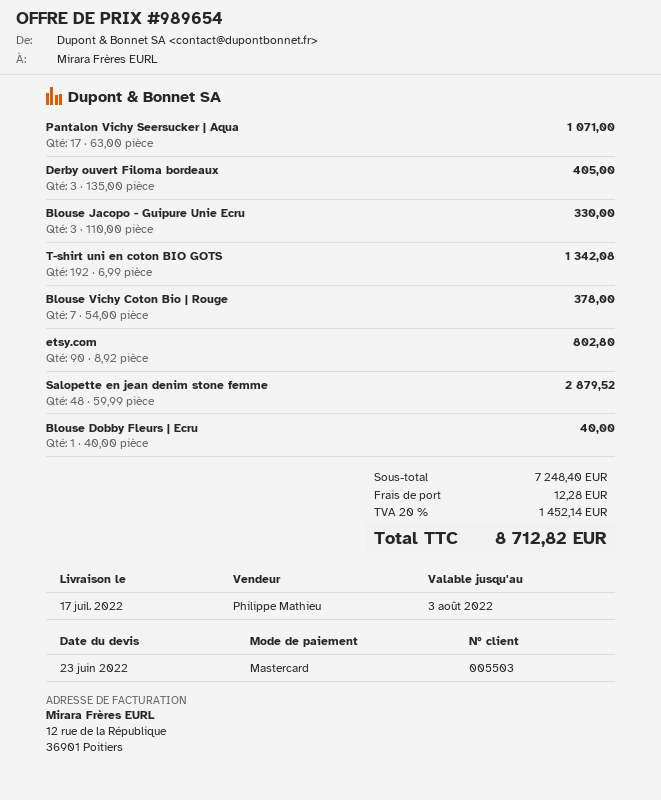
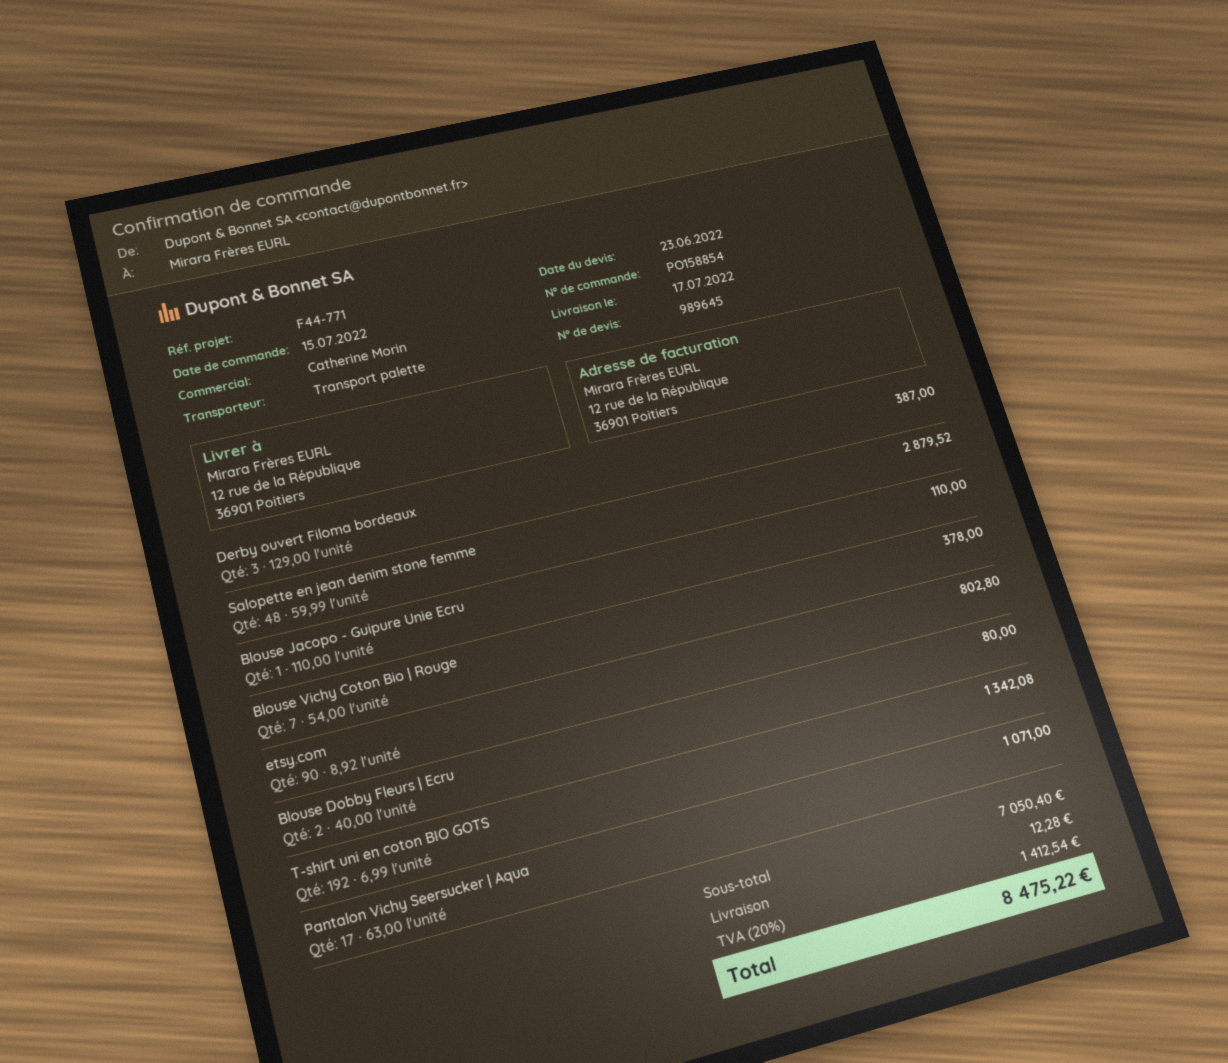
quote number: 989654 -> 989645
sales rep: Philippe Mathieu -> Catherine Morin
Derby ouvert Filoma bordeaux: 3 x 135.00 = 405.00 -> 3 x 129.00 = 387.00
Blouse Jacopo - Guipure Unie Ecru: 3 x 110.00 = 330.00 -> 1 x 110.00 = 110.00
Blouse Dobby Fleurs | Ecru: 1 x 40.00 = 40.00 -> 2 x 40.00 = 80.00
subtotal: 7248.40 -> 7050.40
tax: 20% = 1452.14 -> 20% = 1412.54
total: 8712.82 -> 8475.22

